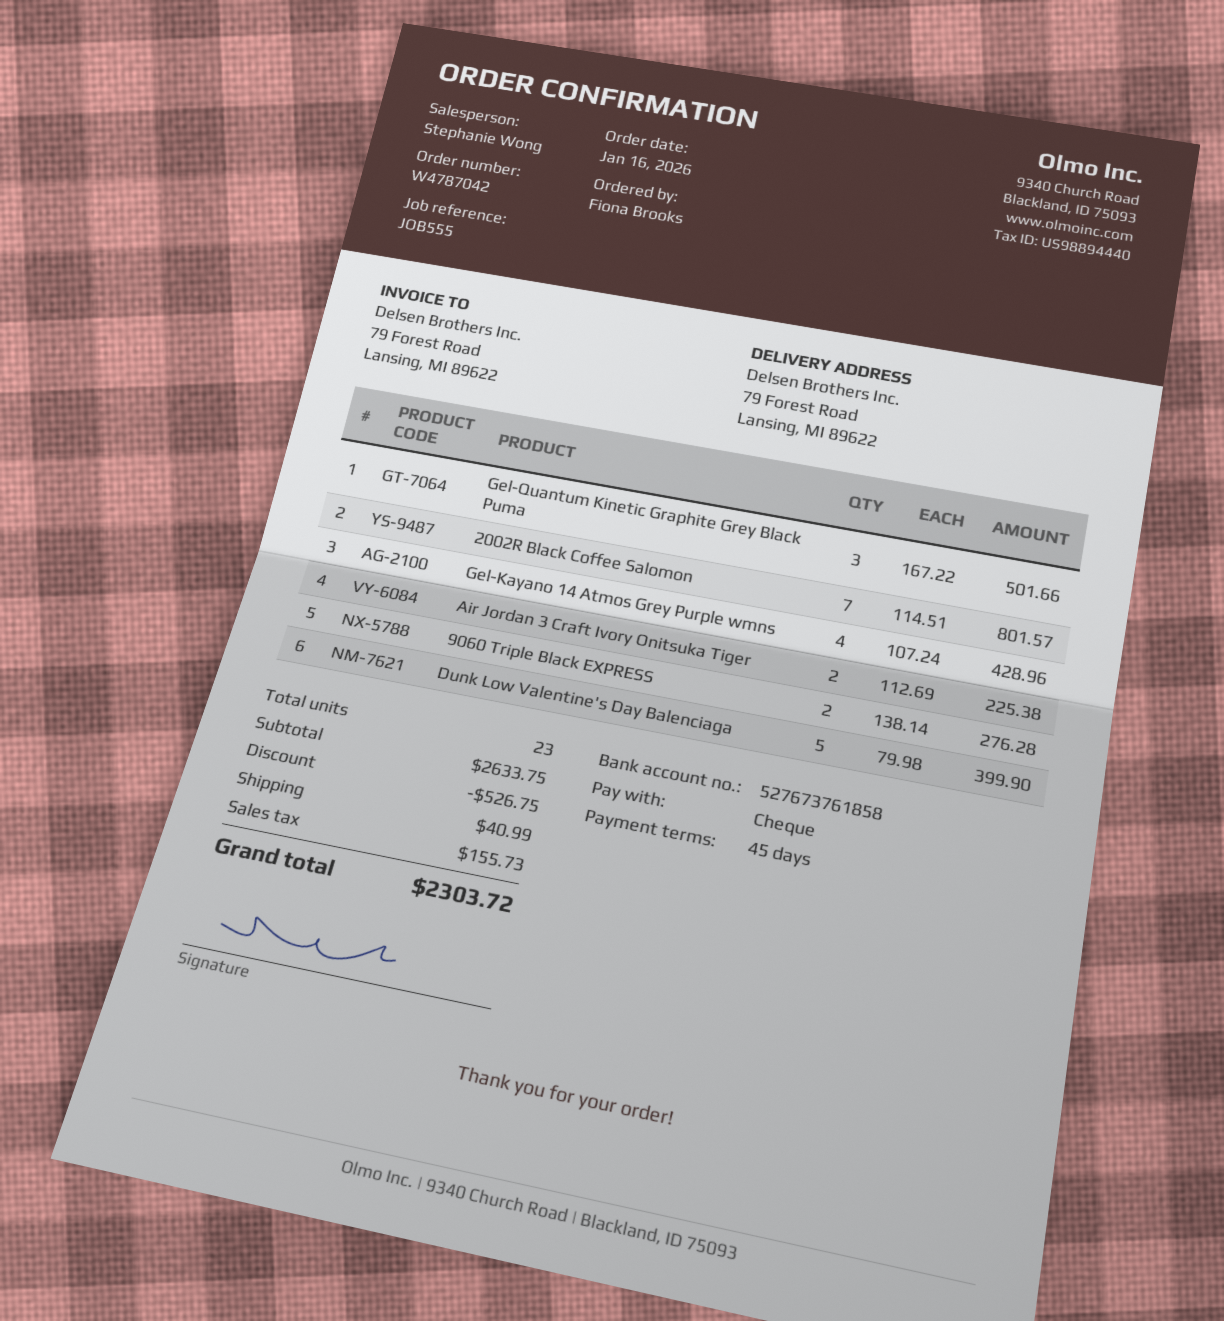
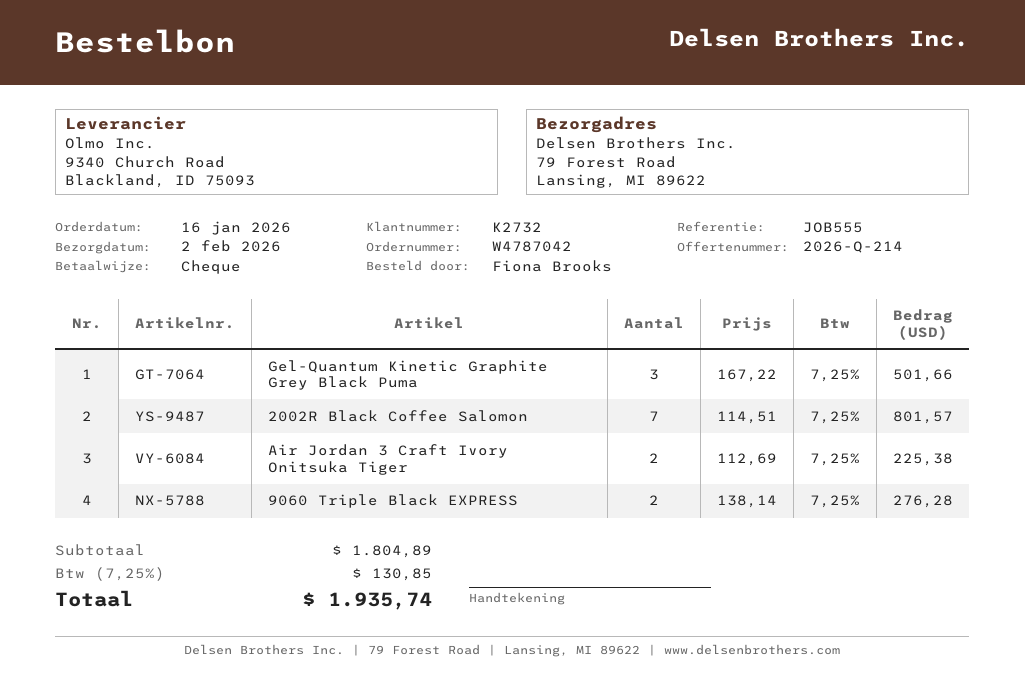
Gel-Kayano 14 Atmos Grey Purple wmns: 4 x 107.24 = 428.96 -> none
Dunk Low Valentine's Day Balenciaga: 5 x 79.98 = 399.90 -> none
subtotal: 2633.75 -> 1804.89
discount: 526.75 -> none
shipping: 40.99 -> none
tax: 155.73 -> 130.85
total: 2303.72 -> 1935.74

